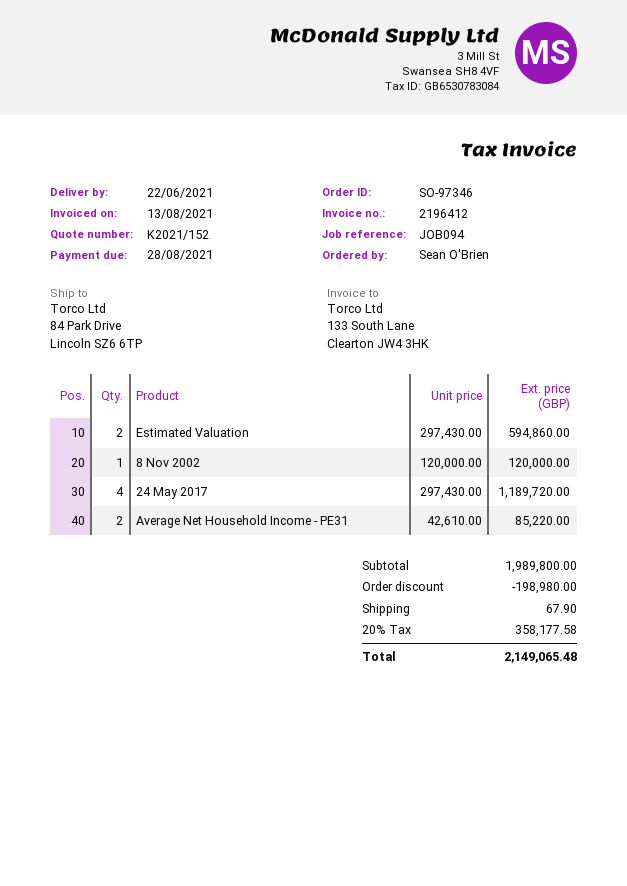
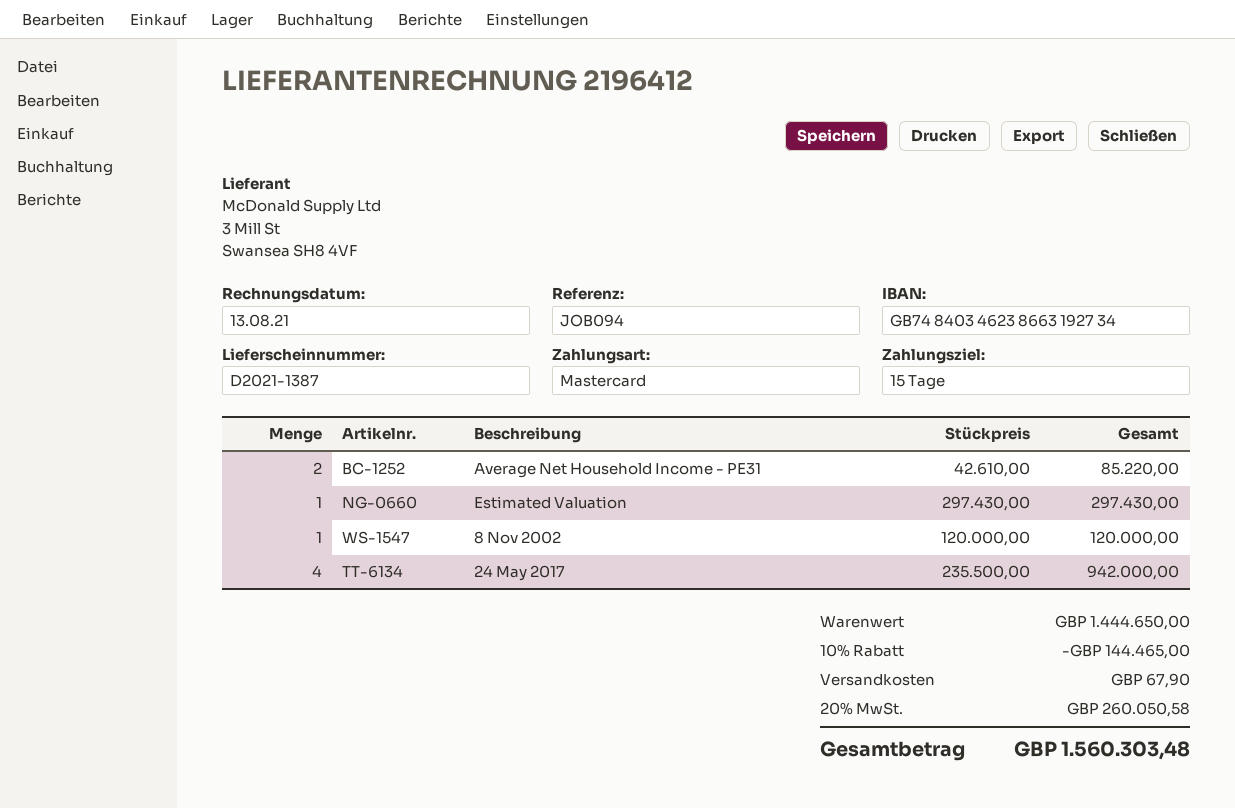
Estimated Valuation: 2 x 297430.00 = 594860.00 -> 1 x 297430.00 = 297430.00
24 May 2017: 4 x 297430.00 = 1189720.00 -> 4 x 235500.00 = 942000.00
subtotal: 1989800.00 -> 1444650.00
discount: 198980.00 -> 144465.00
tax: 20% = 358177.58 -> 20% = 260050.58
total: 2149065.48 -> 1560303.48

